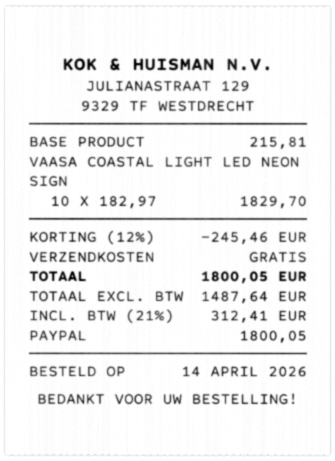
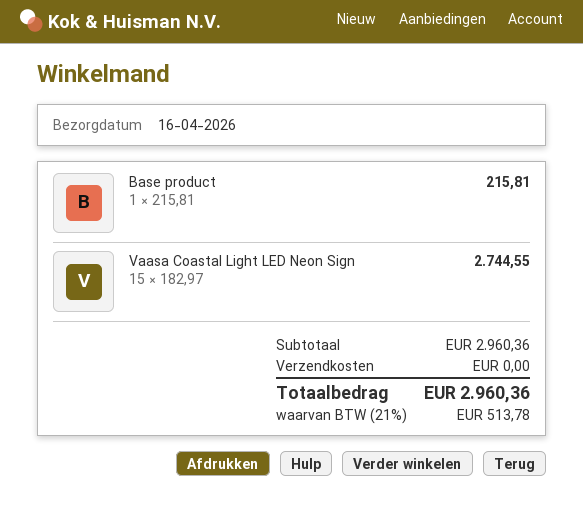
VAASA COASTAL LIGHT LED NEON SIGN: 10 x 182.97 = 1829.70 -> 15 x 182.97 = 2744.55
discount: 12% = 245.46 -> none
tax: 21% = 312.41 -> 21% = 513.78
total: 1800.05 -> 2960.36

